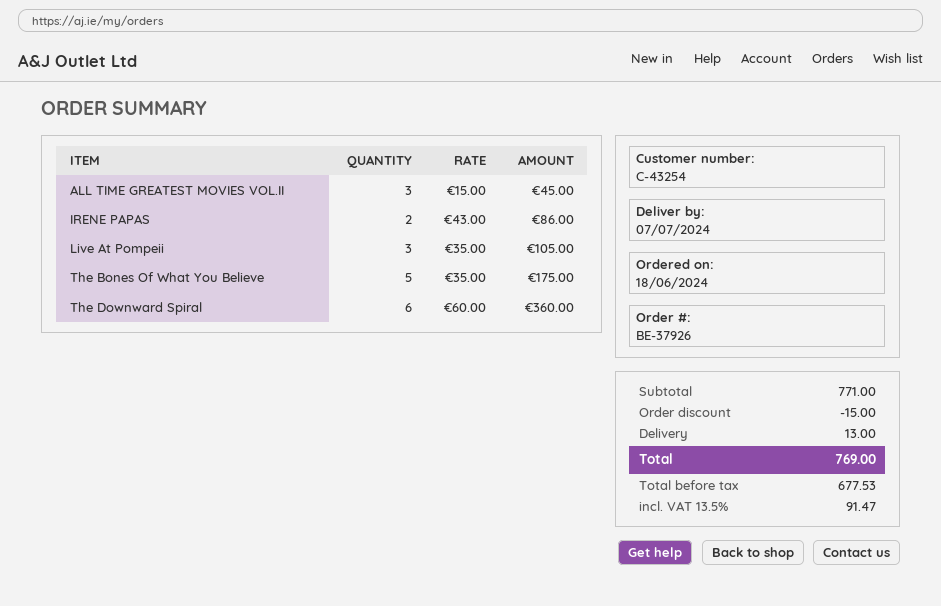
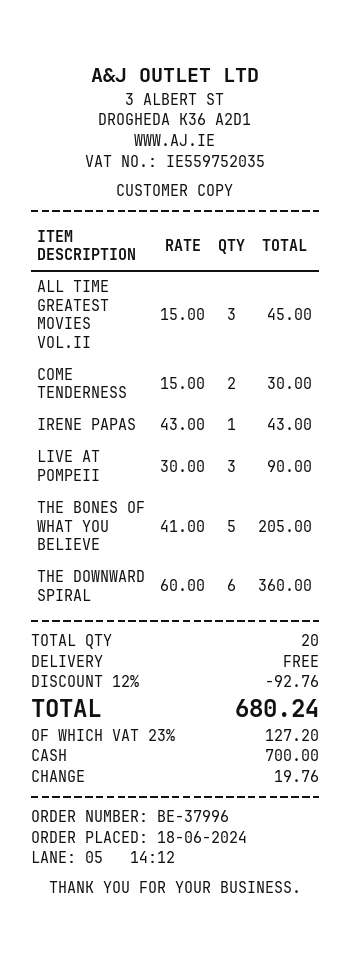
order number: BE-37926 -> BE-37996
IRENE PAPAS: 2 x 43.00 = 86.00 -> 1 x 43.00 = 43.00
Live At Pompeii: 3 x 35.00 = 105.00 -> 3 x 30.00 = 90.00
The Bones Of What You Believe: 5 x 35.00 = 175.00 -> 5 x 41.00 = 205.00
COME TENDERNESS: none -> 2 x 15.00 = 30.00
discount: 15.00 -> 92.76
shipping: 13.00 -> 0.00
tax: 13.5% = 91.47 -> 23% = 127.20
total: 769.00 -> 680.24

